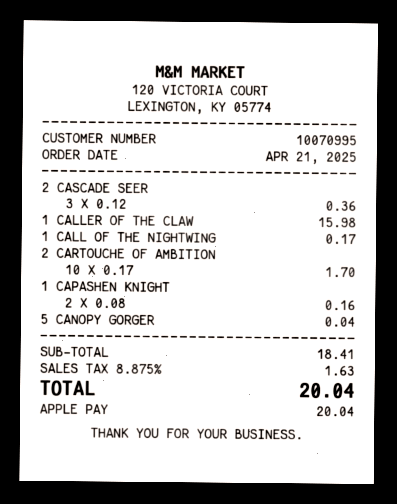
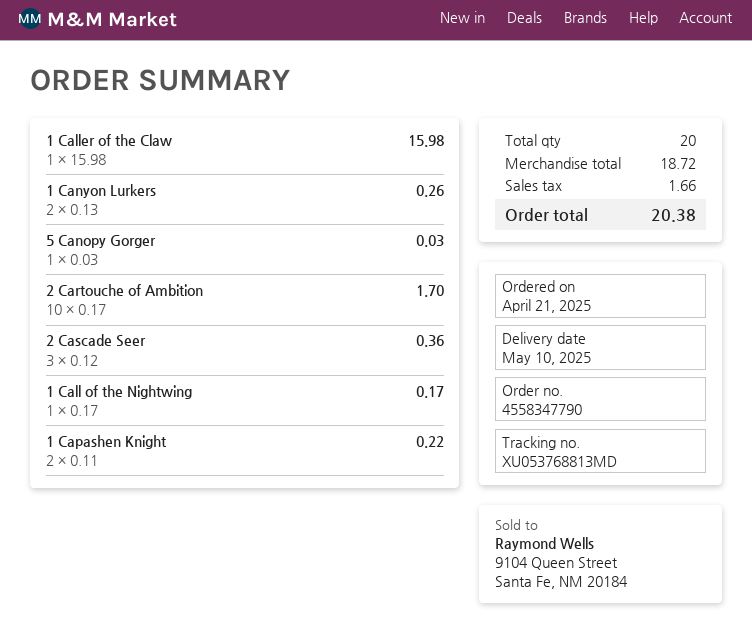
1 CAPASHEN KNIGHT: 2 x 0.08 = 0.16 -> 2 x 0.11 = 0.22
5 CANOPY GORGER: 1 x 0.04 = 0.04 -> 1 x 0.03 = 0.03
1 Canyon Lurkers: none -> 2 x 0.13 = 0.26
subtotal: 18.41 -> 18.72
tax: 1.63 -> 1.66
total: 20.04 -> 20.38

